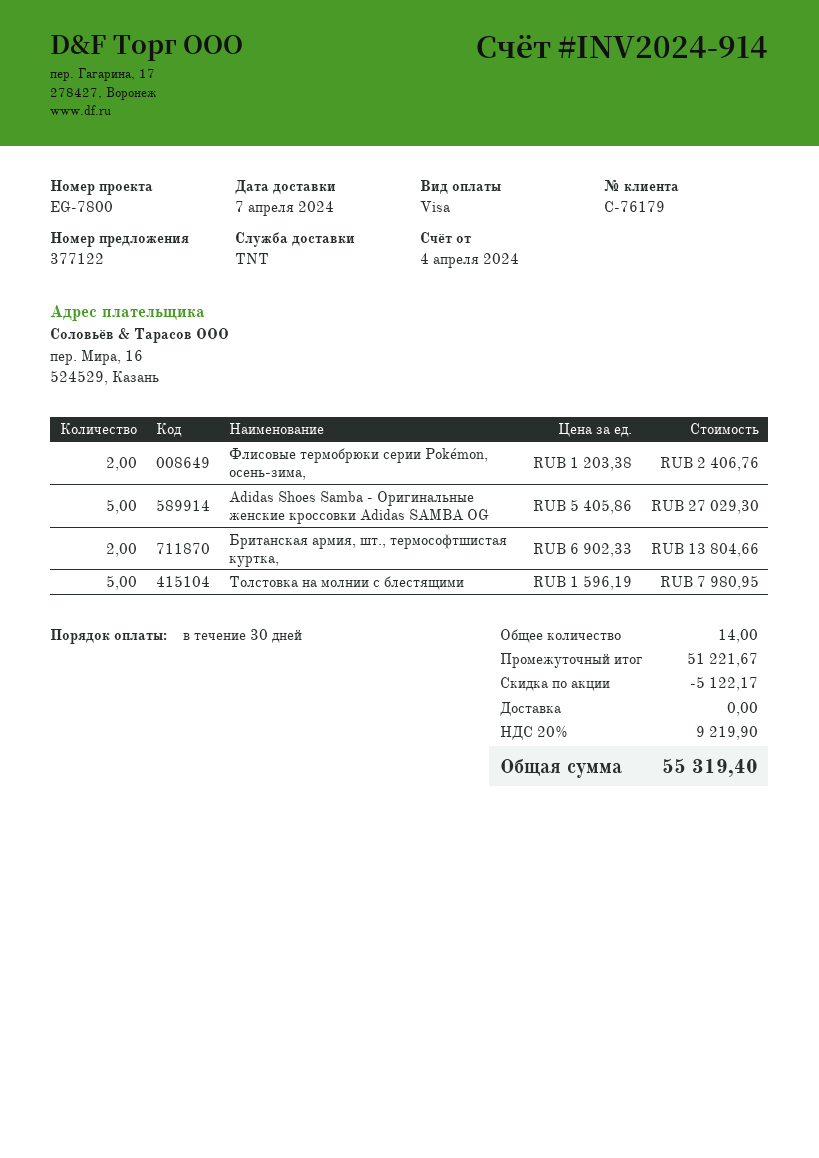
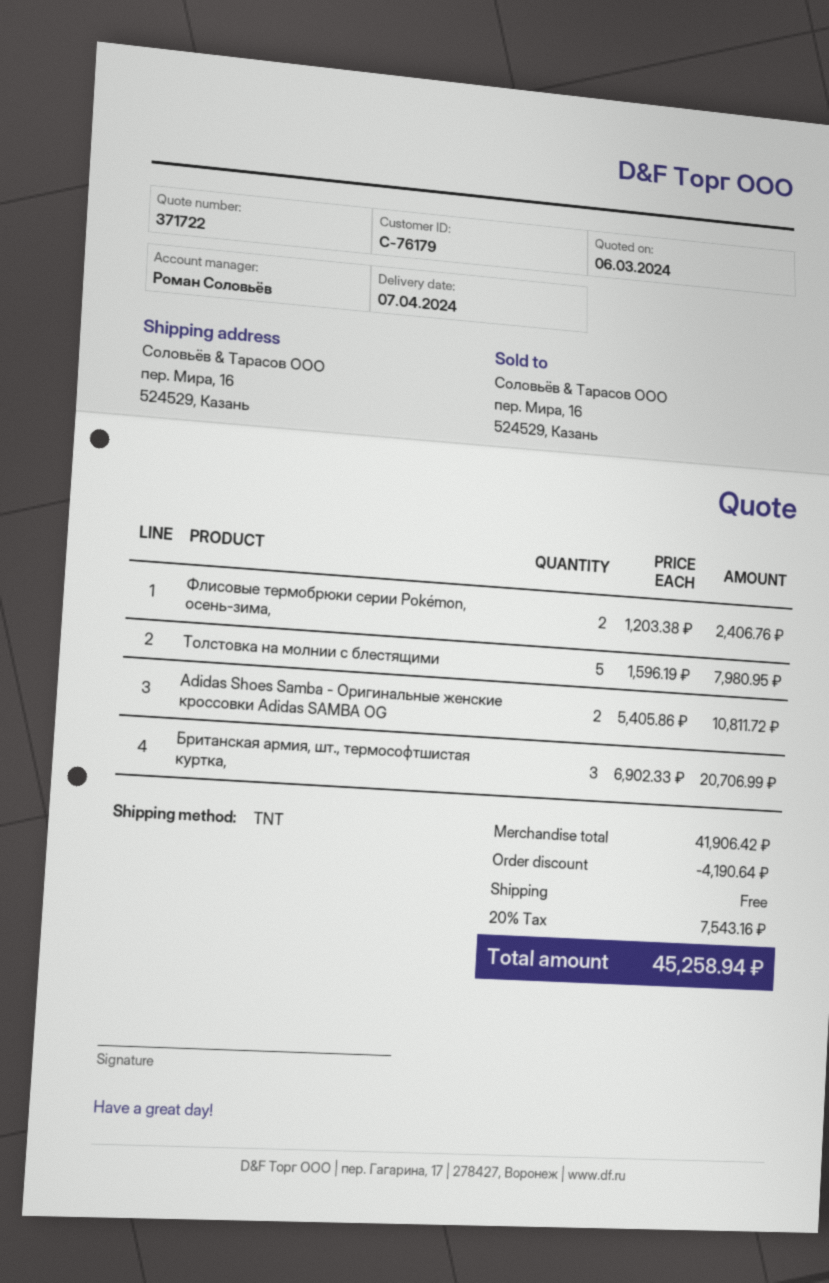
quote number: 377122 -> 371722
Adidas Shoes Samba - Оригинальные женские кроссовки Adidas SAMBA OG: 5 x 5405.86 = 27029.30 -> 2 x 5405.86 = 10811.72
Британская армия, шт., термософтшистая куртка,: 2 x 6902.33 = 13804.66 -> 3 x 6902.33 = 20706.99
subtotal: 51221.67 -> 41906.42
discount: 5122.17 -> 4190.64
tax: 20% = 9219.90 -> 20% = 7543.16
total: 55319.40 -> 45258.94

